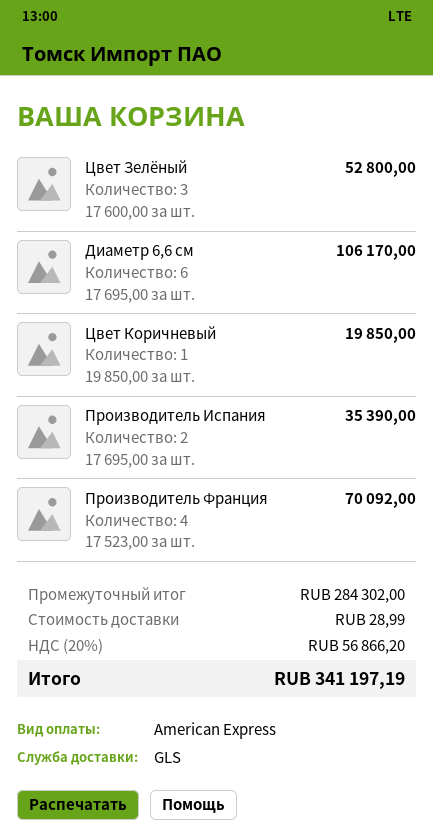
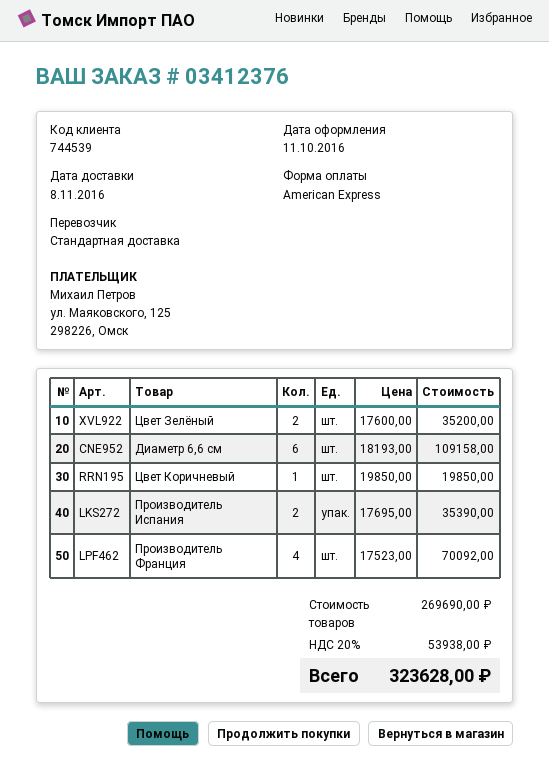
shipping method: GLS -> standard
Цвет Зелёный: 3 x 17600.00 = 52800.00 -> 2 x 17600.00 = 35200.00
Диаметр 6,6 см: 6 x 17695.00 = 106170.00 -> 6 x 18193.00 = 109158.00
subtotal: 284302.00 -> 269690.00
shipping: 28.99 -> none
tax: 20% = 56866.20 -> 20% = 53938.00
total: 341197.19 -> 323628.00

